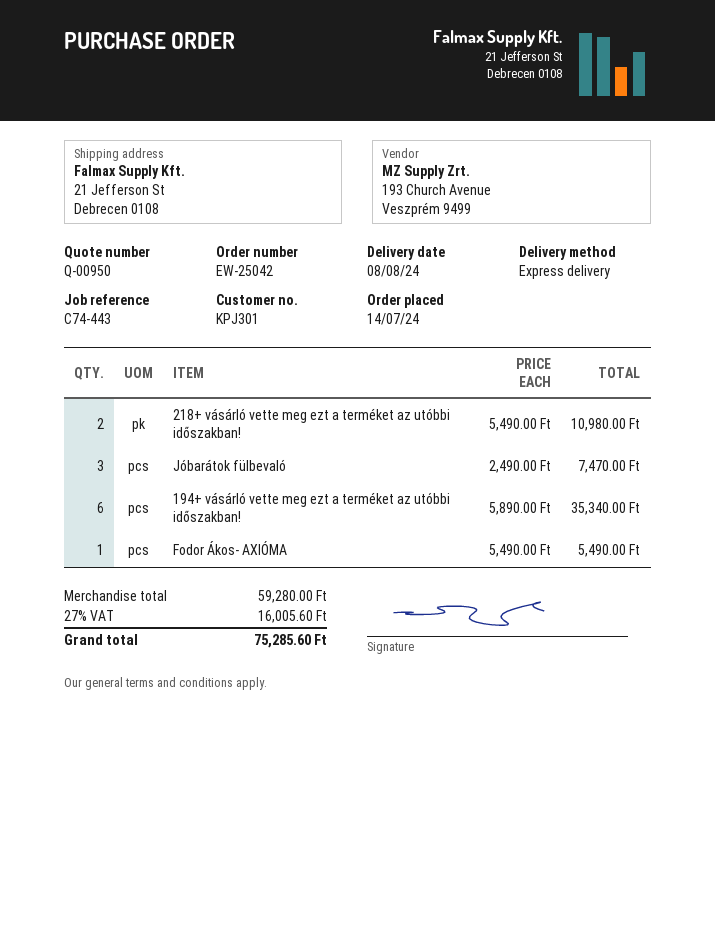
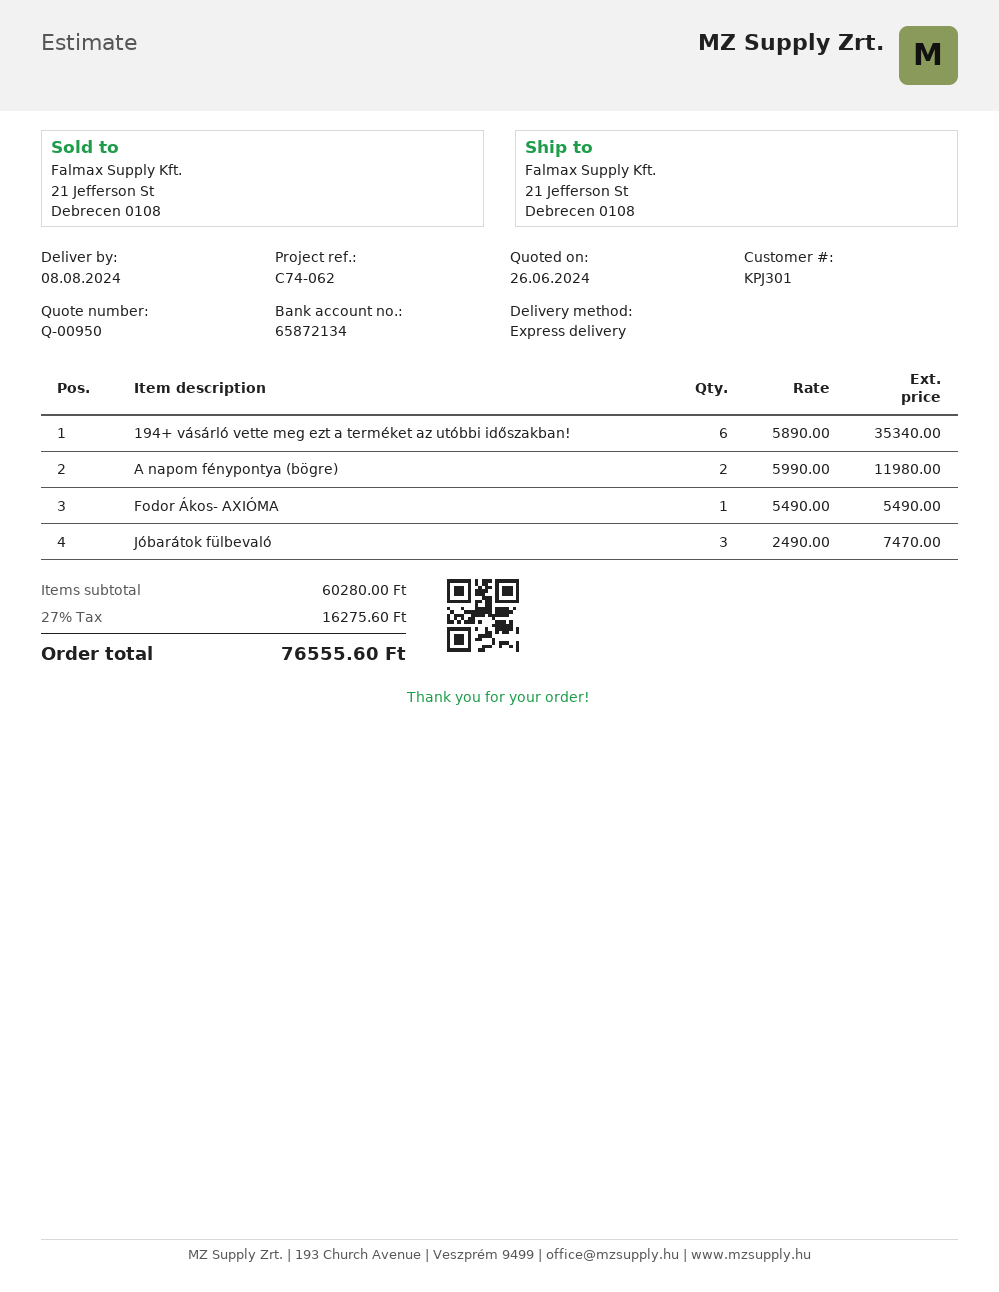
reference: C74-443 -> C74-062
218+ vásárló vette meg ezt a terméket az utóbbi időszakban!: 2 x 5490.00 = 10980.00 -> none
A napom fénypontya (bögre): none -> 2 x 5990.00 = 11980.00
subtotal: 59280.00 -> 60280.00
tax: 27% = 16005.60 -> 27% = 16275.60
total: 75285.60 -> 76555.60

